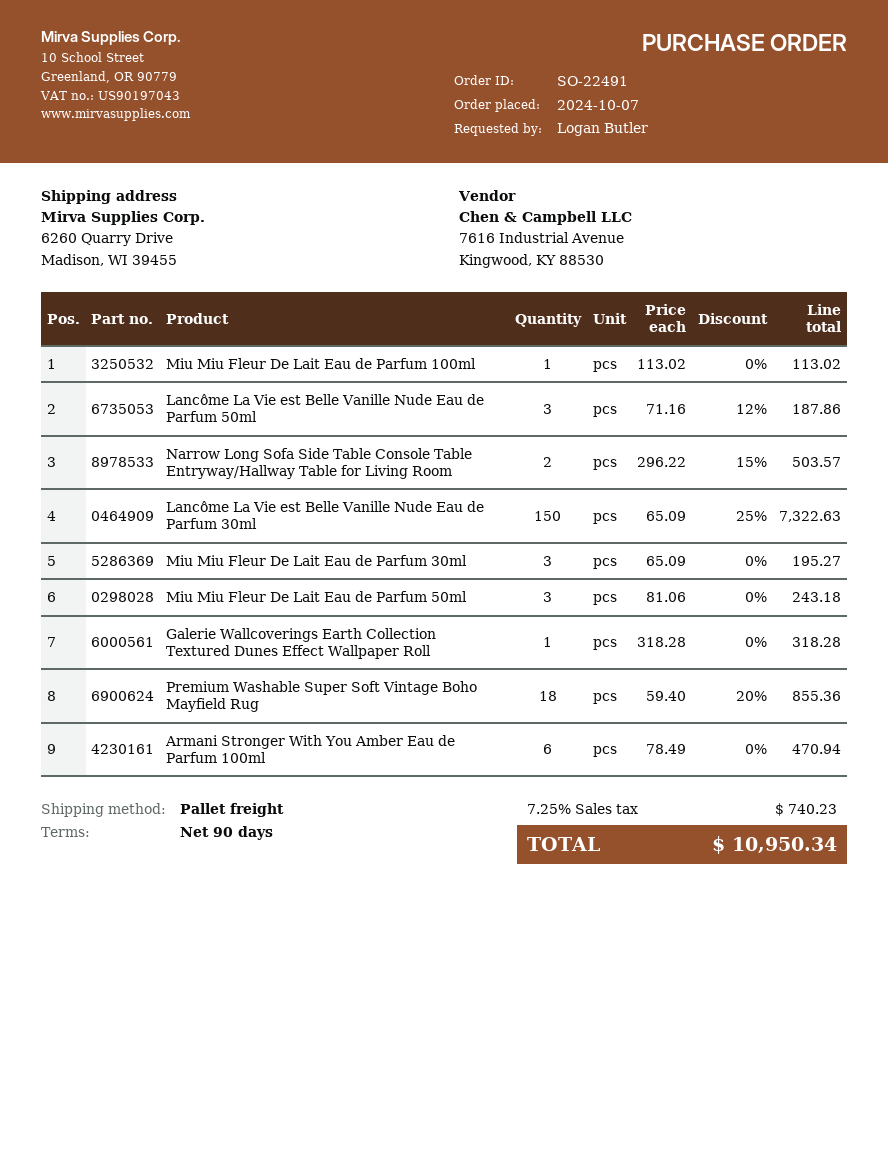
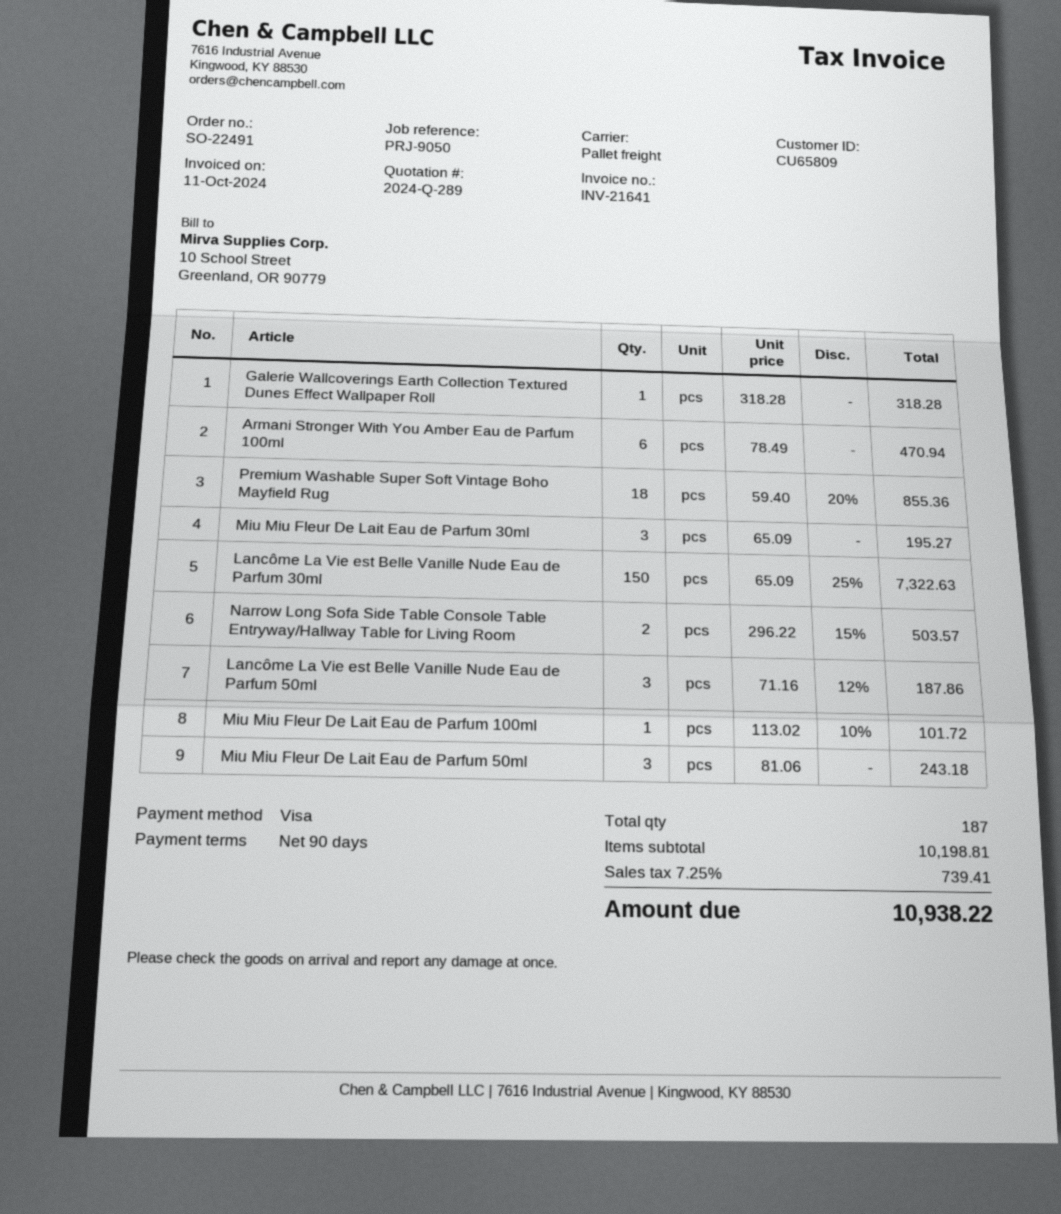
Miu Miu Fleur De Lait Eau de Parfum 100ml: 1 x 113.02 = 113.02 -> 1 x 113.02 - 10% = 101.72
tax: 7.25% = 740.23 -> 7.25% = 739.41
total: 10950.34 -> 10938.22

